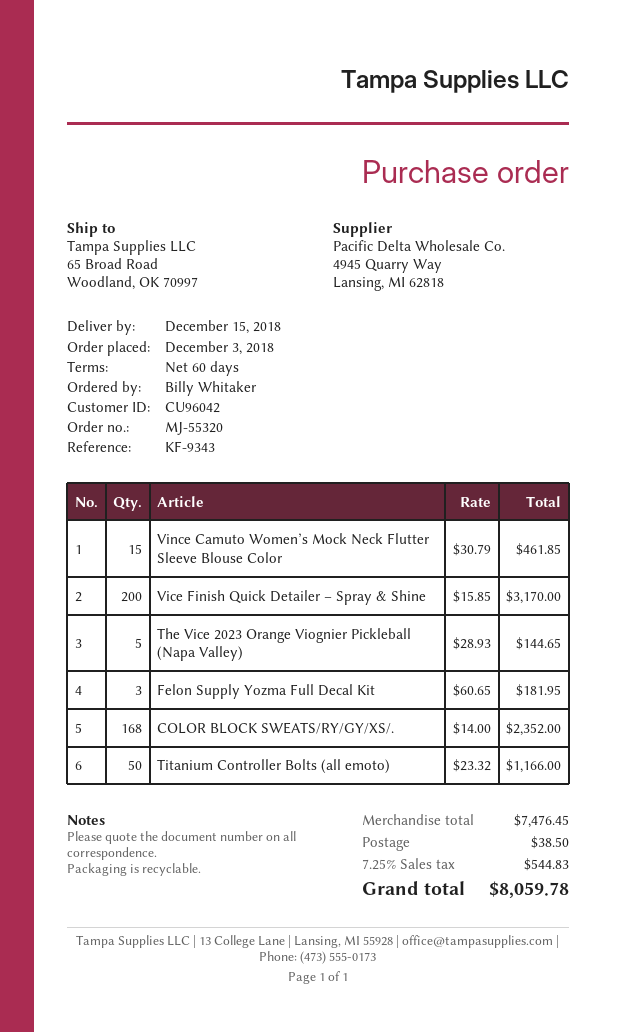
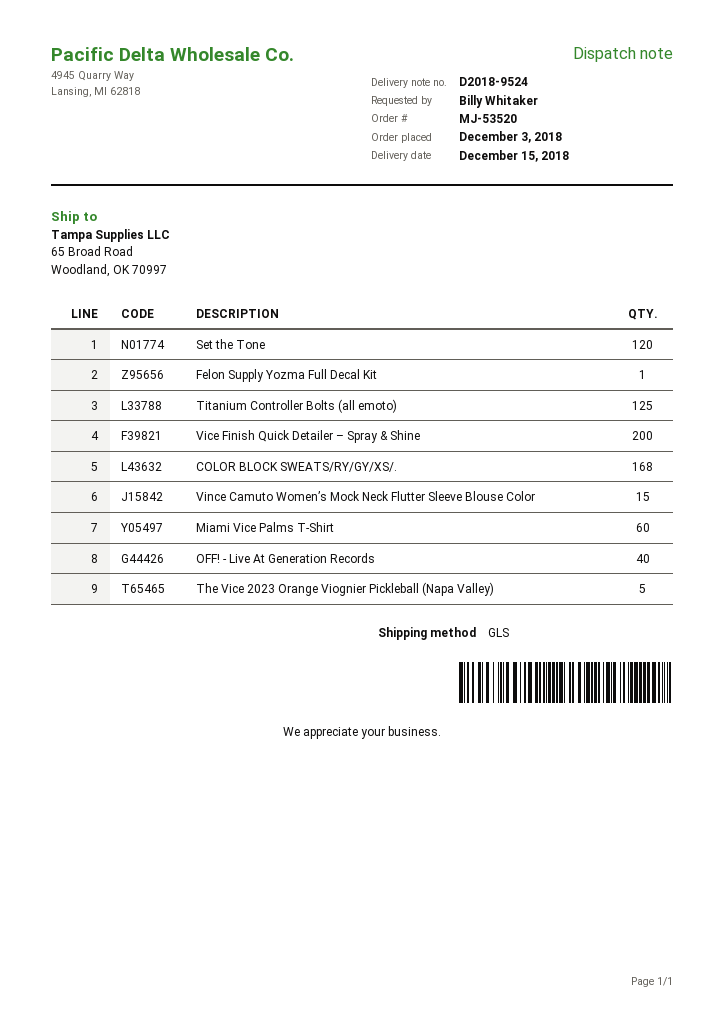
order number: MJ-55320 -> MJ-53520
Felon Supply Yozma Full Decal Kit: 3 -> 1
Titanium Controller Bolts (all emoto): 50 -> 125
Set the Tone: none -> 120
Miami Vice Palms T-Shirt: none -> 60
OFF! - Live At Generation Records: none -> 40

